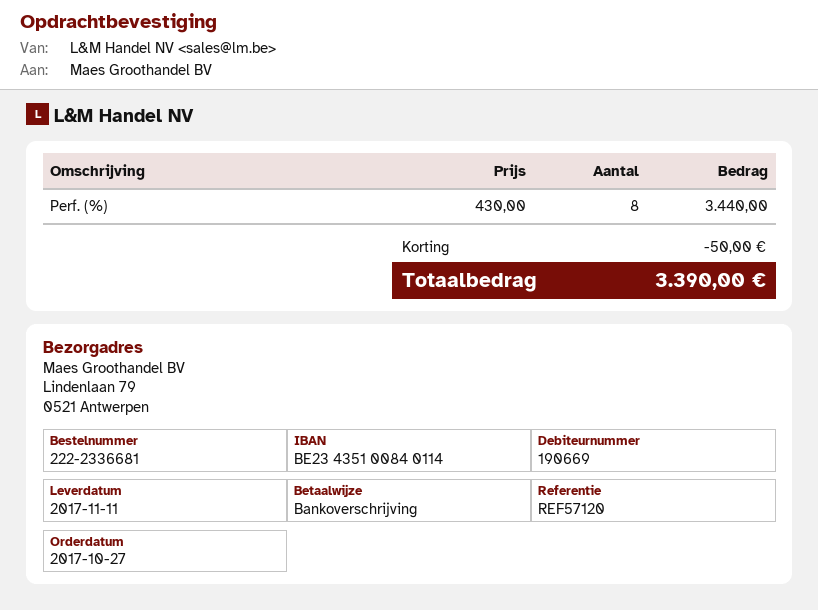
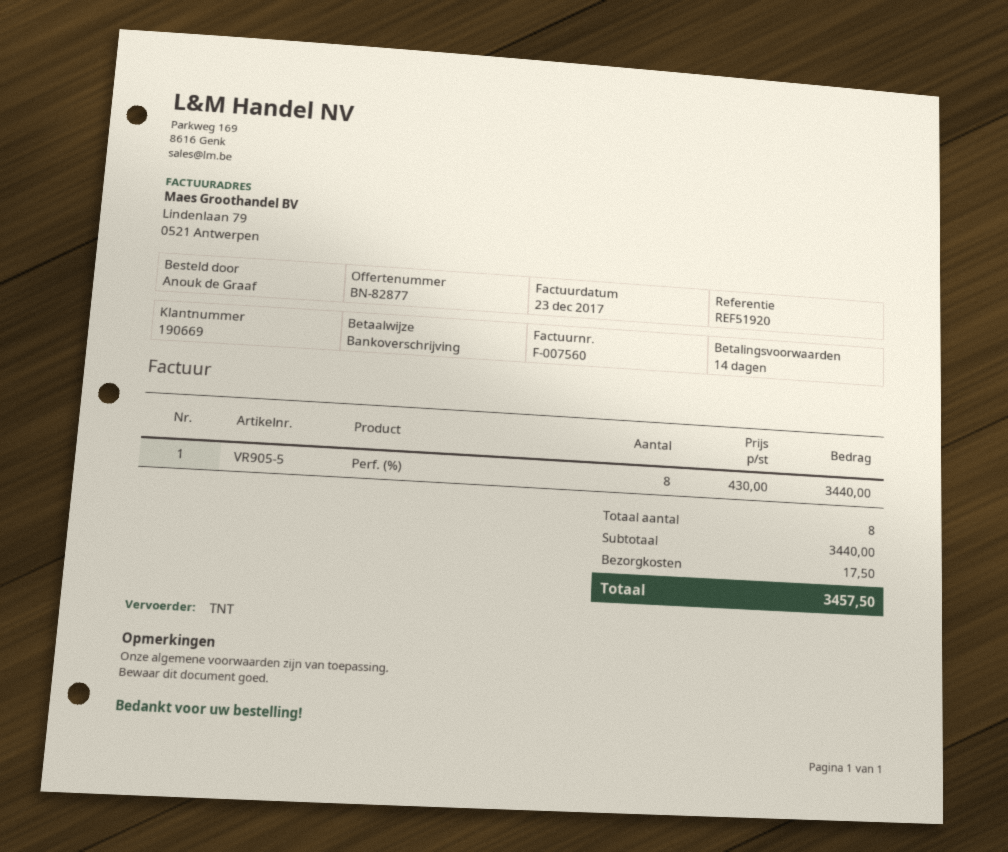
reference: REF57120 -> REF51920
discount: 50.00 -> none
shipping: none -> 17.50
total: 3390.00 -> 3457.50

